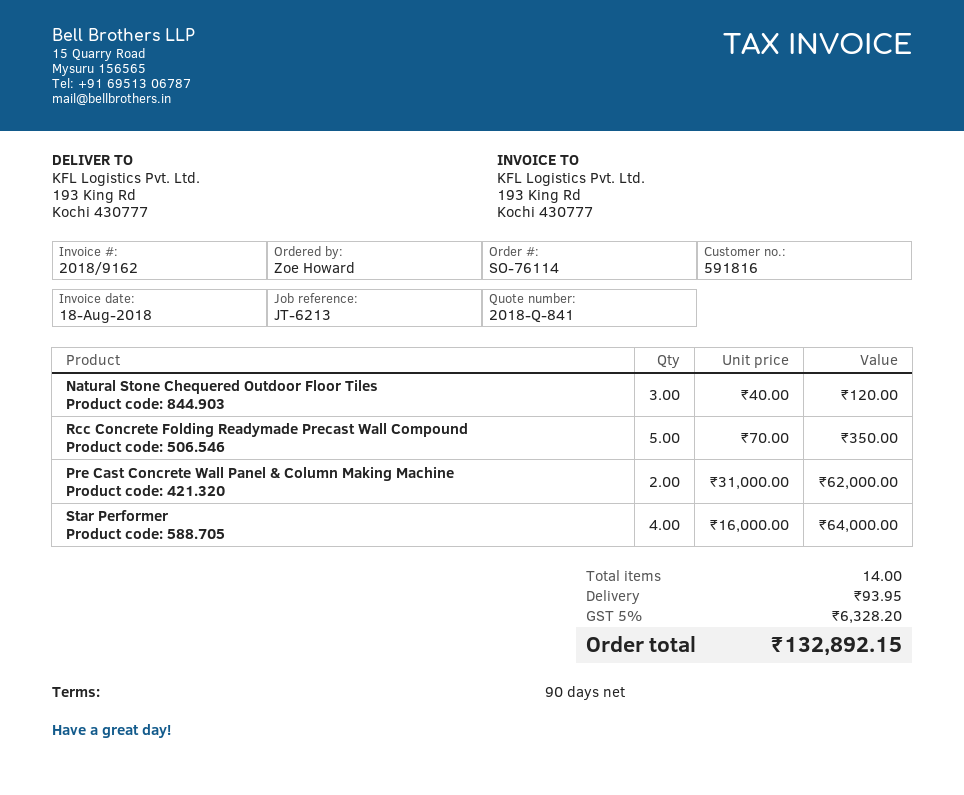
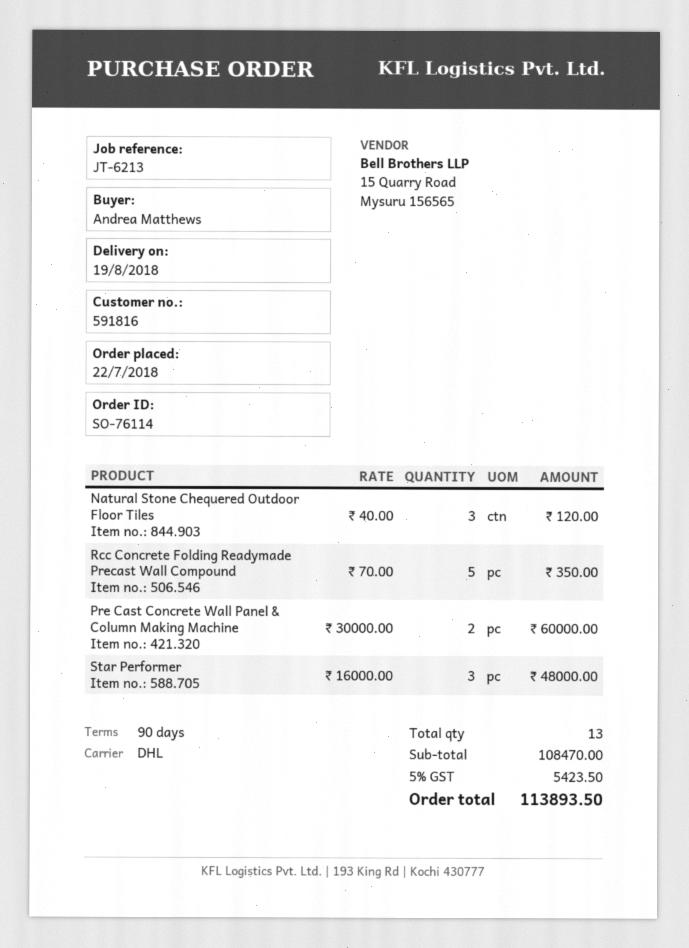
ordered by: Zoe Howard -> Andrea Matthews
Pre Cast Concrete Wall Panel & Column Making Machine: 2 x 31000.00 = 62000.00 -> 2 x 30000.00 = 60000.00
Star Performer: 4 x 16000.00 = 64000.00 -> 3 x 16000.00 = 48000.00
total quantity: 14 -> 13
shipping: 93.95 -> none
tax: 5% = 6328.20 -> 5% = 5423.50
total: 132892.15 -> 113893.50

